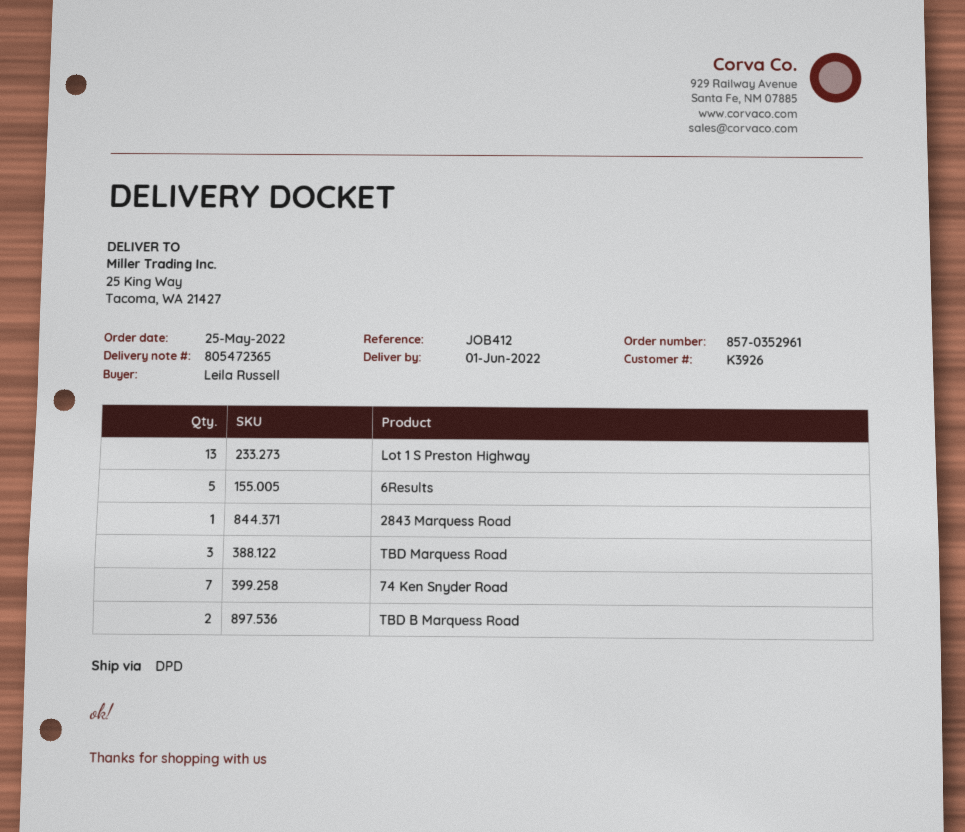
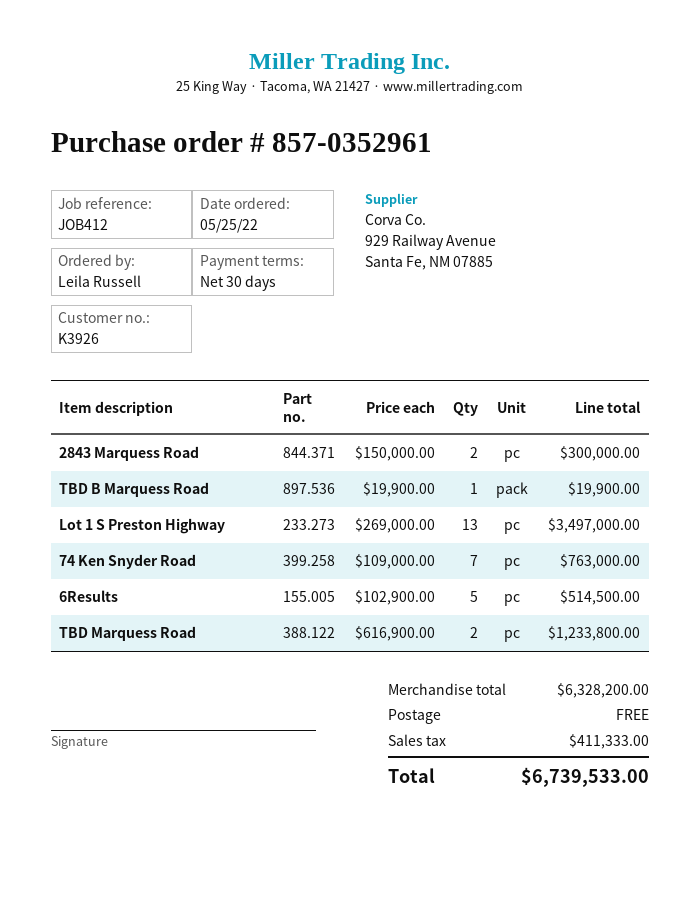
2843 Marquess Road: 1 -> 2
TBD Marquess Road: 3 -> 2
TBD B Marquess Road: 2 -> 1

